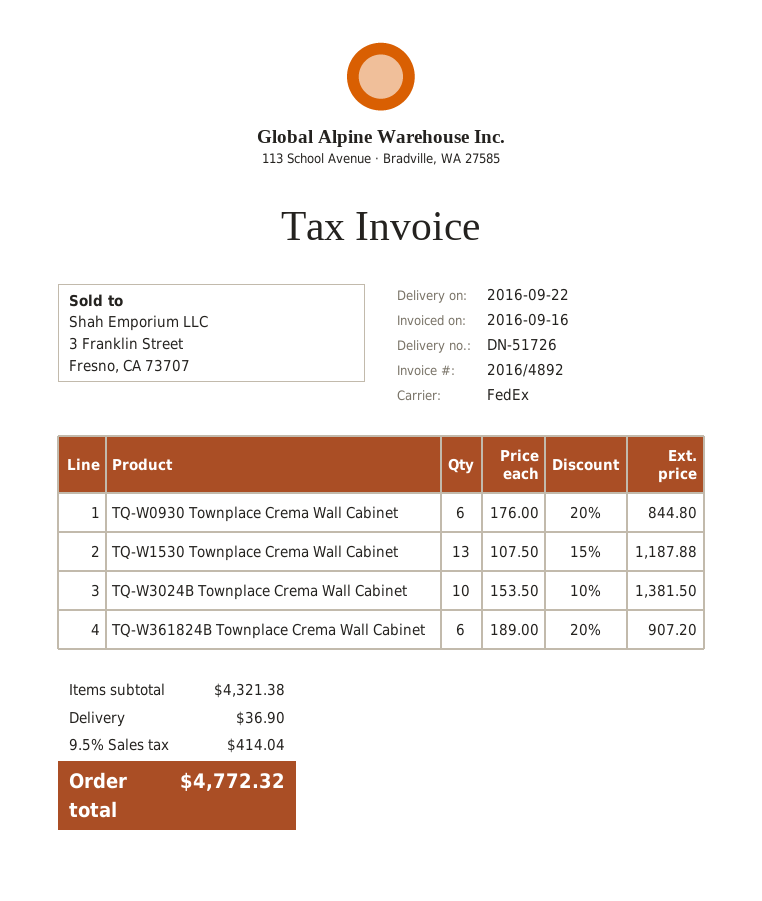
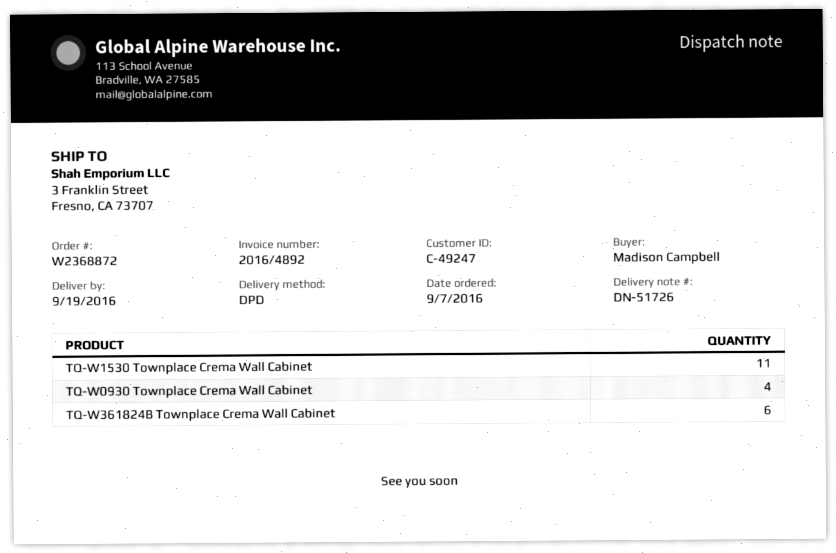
delivery date: 2016-09-22 -> 2016-09-19
shipping method: FedEx -> DPD
TQ-W0930 Townplace Crema Wall Cabinet: 6 -> 4
TQ-W1530 Townplace Crema Wall Cabinet: 13 -> 11
TQ-W3024B Townplace Crema Wall Cabinet: 10 -> none

